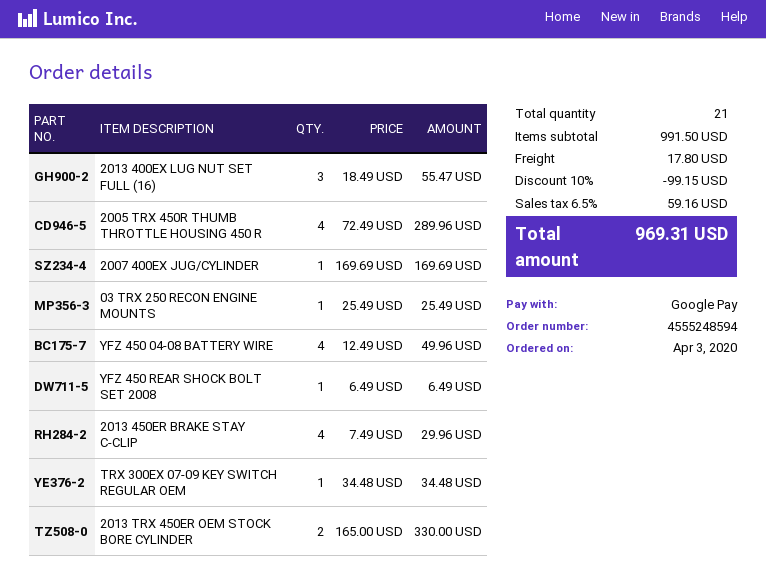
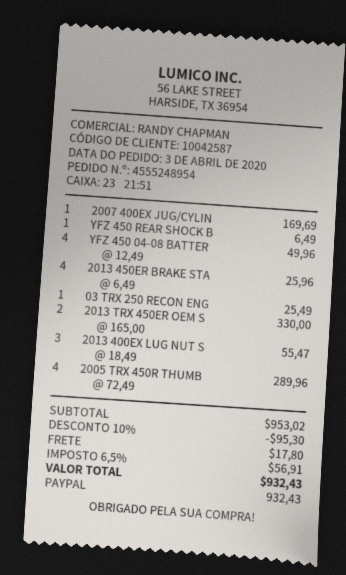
order number: 4555248594 -> 4555248954
payment method: Google Pay -> PayPal
2013 450ER BRAKE STAY C-CLIP: 4 x 7.49 = 29.96 -> 4 x 6.49 = 25.96
TRX 300EX 07-09 KEY SWITCH REGULAR OEM: 1 x 34.48 = 34.48 -> none
subtotal: 991.50 -> 953.02
discount: 10% = 99.15 -> 10% = 95.30
tax: 6.5% = 59.16 -> 6.5% = 56.91
total: 969.31 -> 932.43

